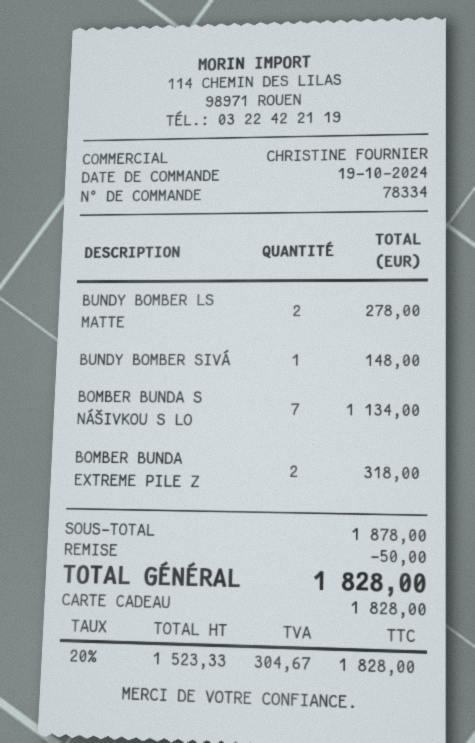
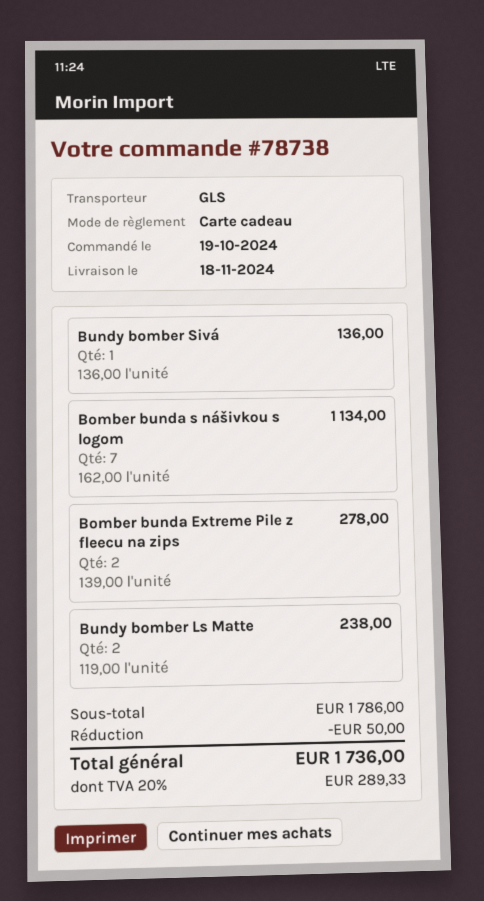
order number: 78334 -> 78738
BUNDY BOMBER LS MATTE: 2 for 278.00 -> 2 for 238.00
BUNDY BOMBER SIVÁ: 1 for 148.00 -> 1 for 136.00
BOMBER BUNDA EXTREME PILE Z: 2 for 318.00 -> 2 for 278.00
subtotal: 1878.00 -> 1786.00
tax: 20% = 304.67 -> 20% = 289.33
total: 1828.00 -> 1736.00

